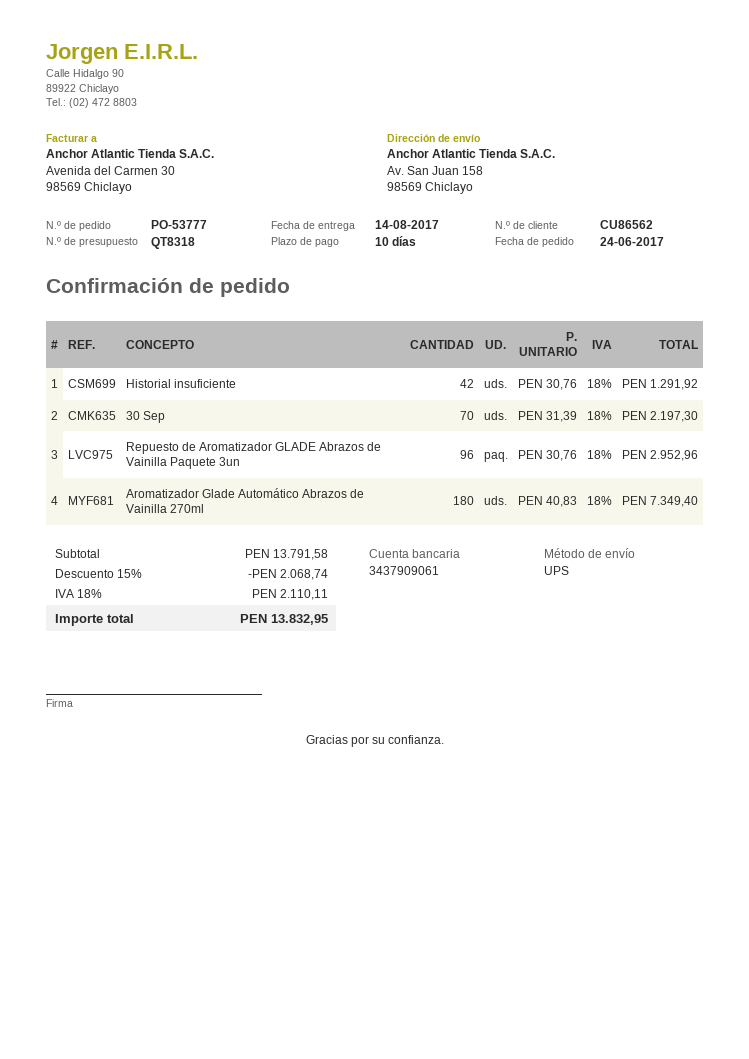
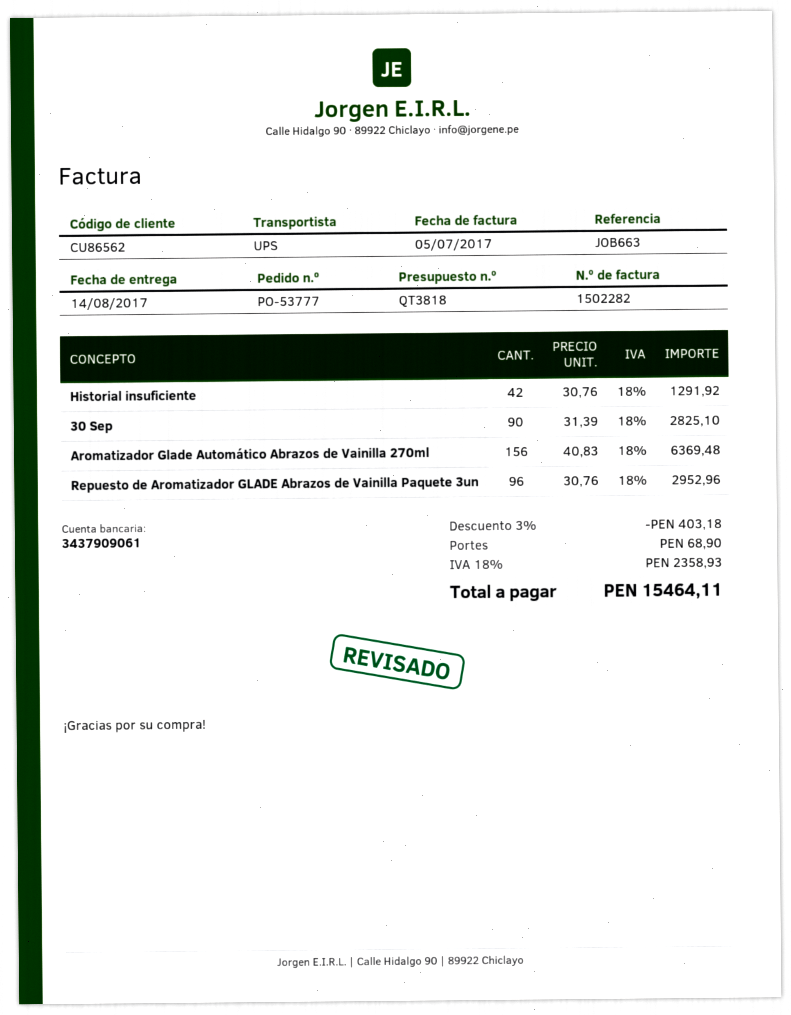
quote number: QT8318 -> QT3818
30 Sep: 70 x 31.39 = 2197.30 -> 90 x 31.39 = 2825.10
Aromatizador Glade Automático Abrazos de Vainilla 270ml: 180 x 40.83 = 7349.40 -> 156 x 40.83 = 6369.48
discount: 15% = 2068.74 -> 3% = 403.18
shipping: none -> 68.90
tax: 18% = 2110.11 -> 18% = 2358.93
total: 13832.95 -> 15464.11

